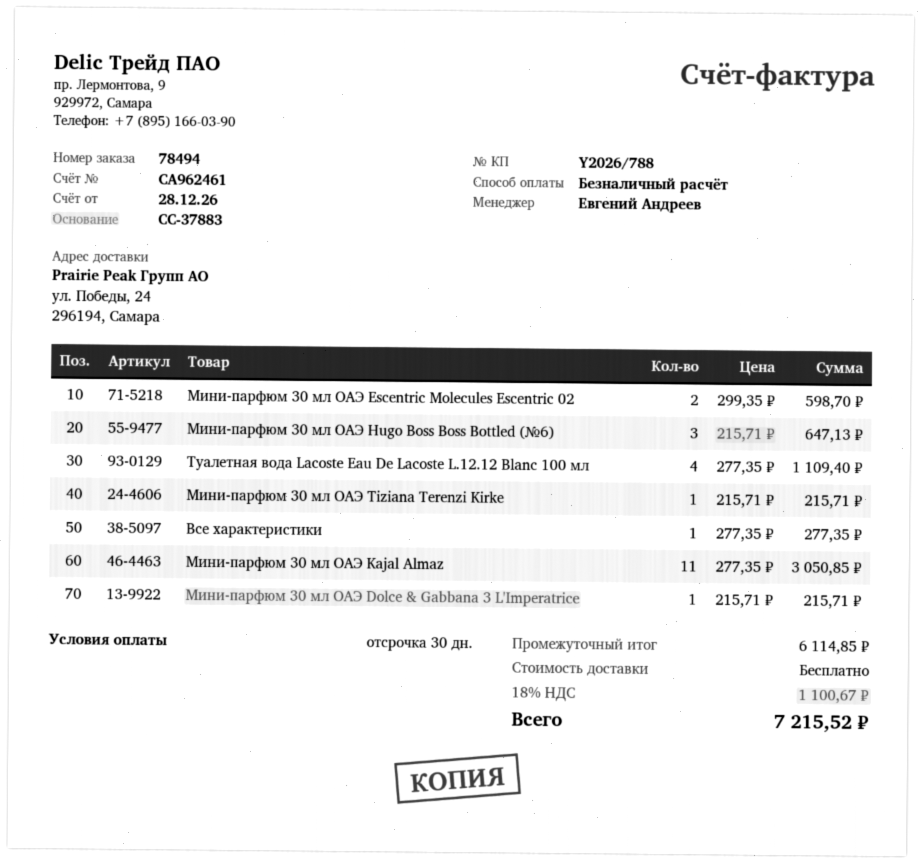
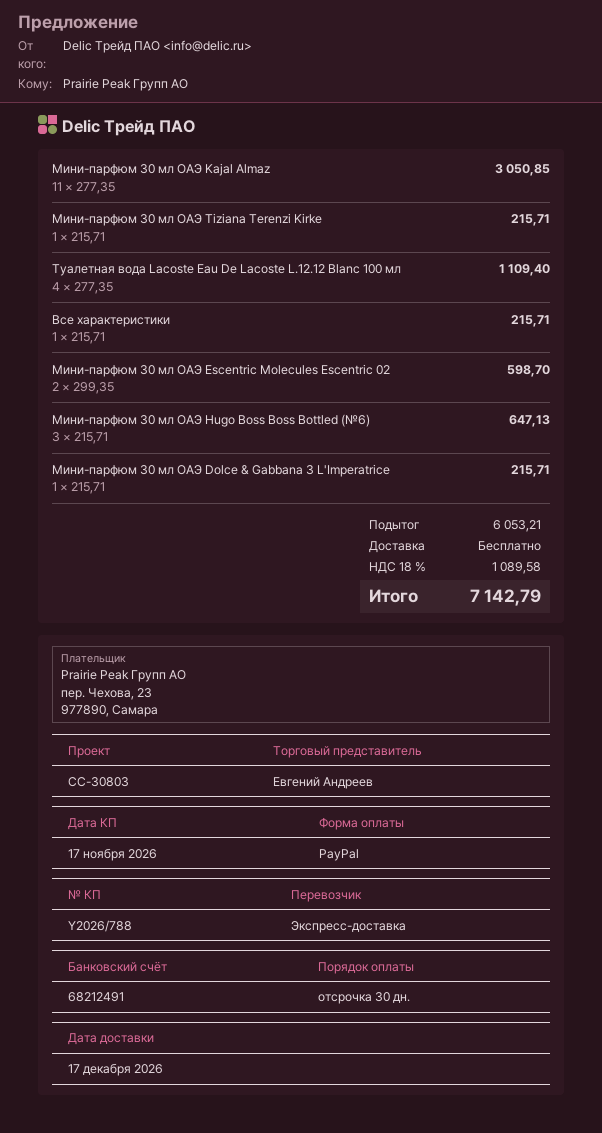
reference: CC-37883 -> CC-30803
payment method: bank transfer -> PayPal
Все характеристики: 1 x 277.35 = 277.35 -> 1 x 215.71 = 215.71
subtotal: 6114.85 -> 6053.21
tax: 18% = 1100.67 -> 18% = 1089.58
total: 7215.52 -> 7142.79

